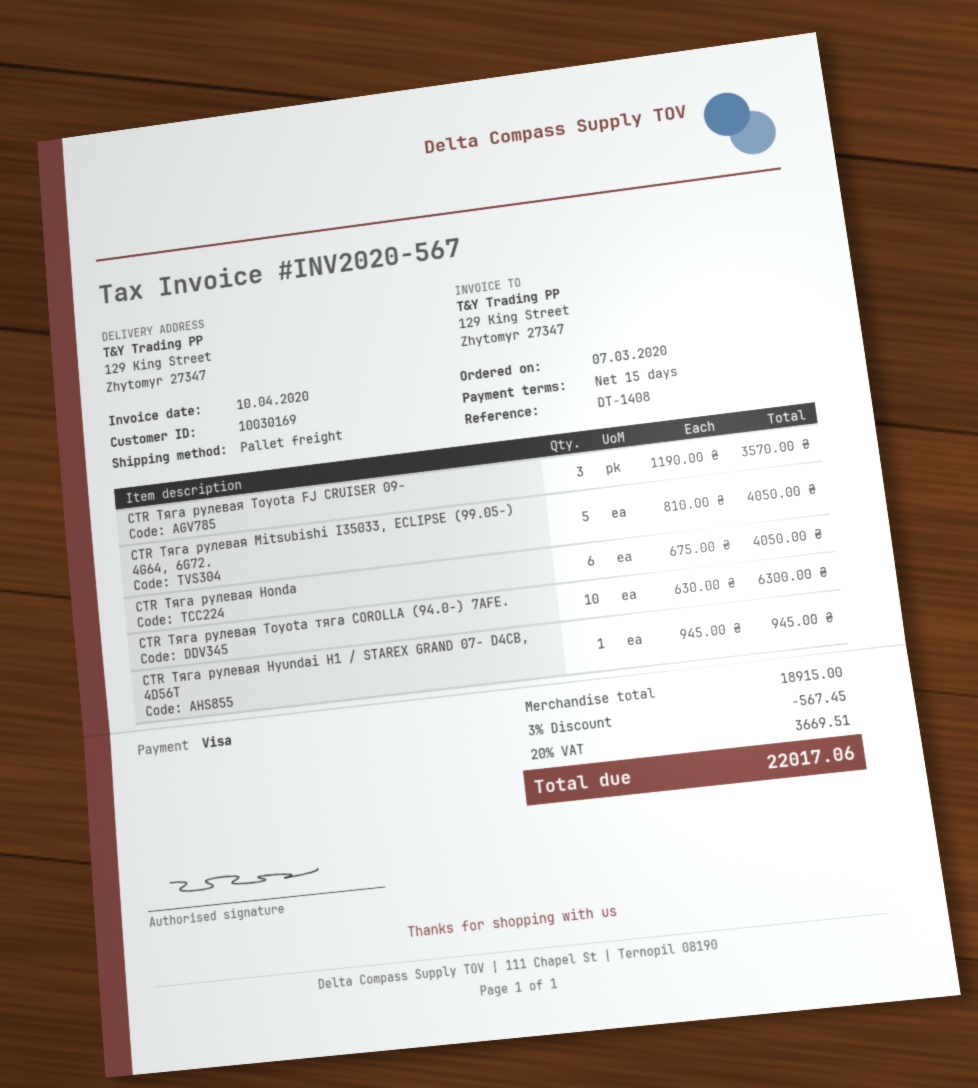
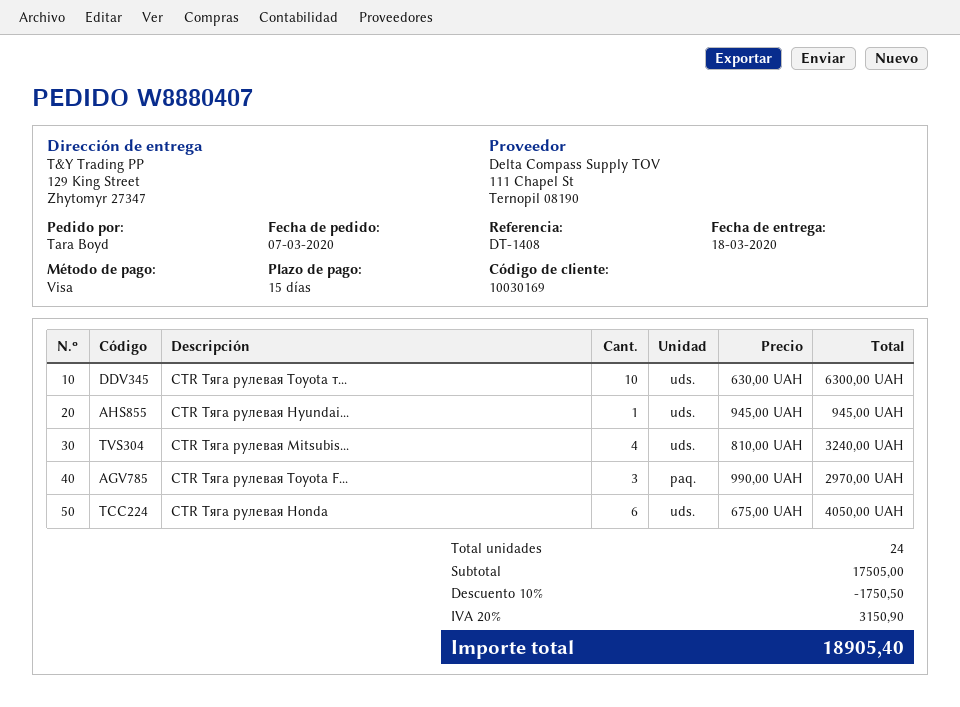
CTR Тяга рулевая Toyota FJ CRUISER 09-: 3 x 1190.00 = 3570.00 -> 3 x 990.00 = 2970.00
CTR Тяга рулевая Mitsubishi I35033, ECLIPSE (99.05-) 4G64, 6G72.: 5 x 810.00 = 4050.00 -> 4 x 810.00 = 3240.00
subtotal: 18915.00 -> 17505.00
discount: 3% = 567.45 -> 10% = 1750.50
tax: 20% = 3669.51 -> 20% = 3150.90
total: 22017.06 -> 18905.40

